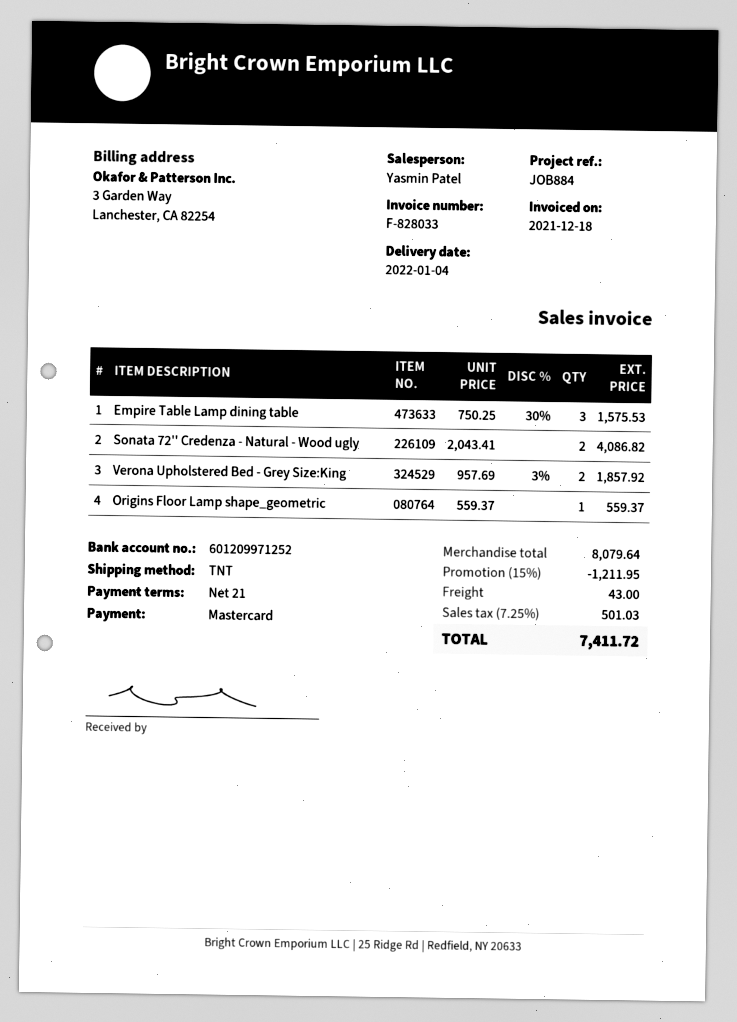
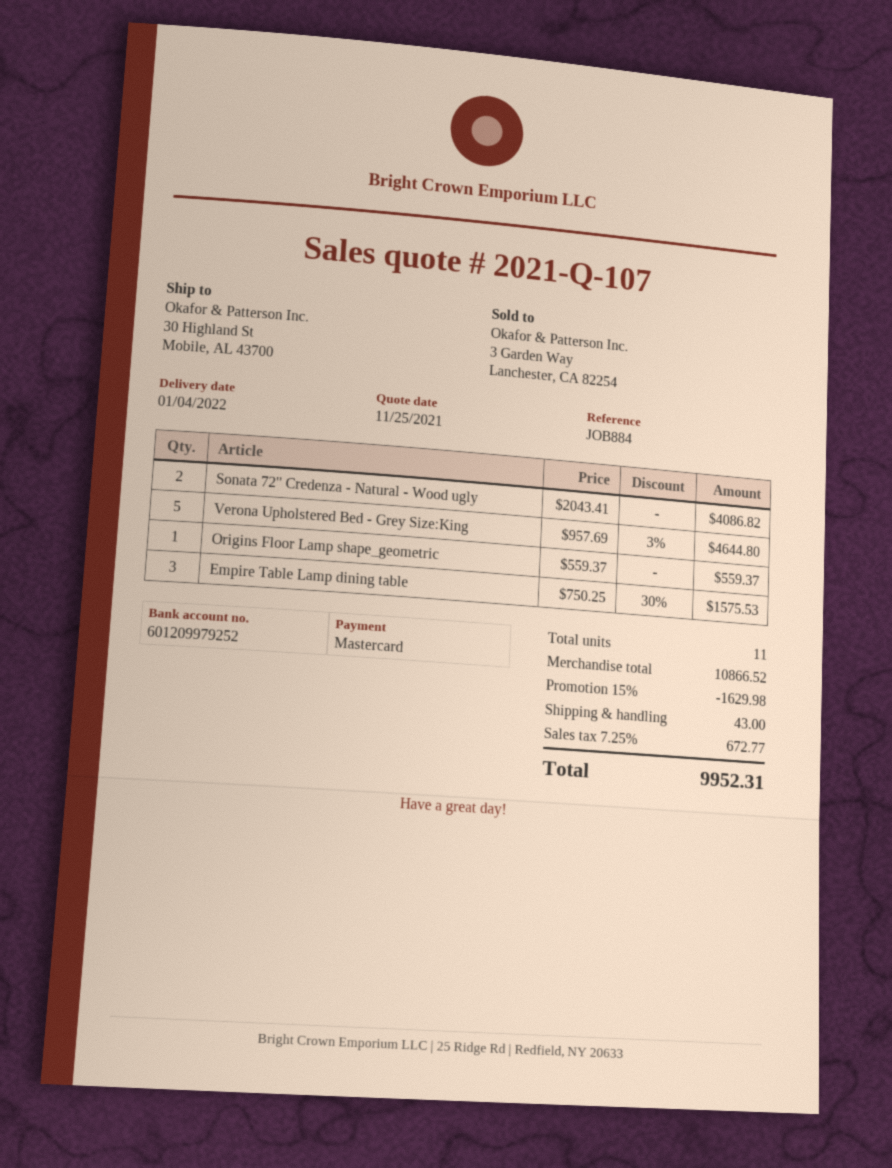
bank account: 601209971252 -> 601209979252
Verona Upholstered Bed - Grey Size:King: 2 x 957.69 - 3% = 1857.92 -> 5 x 957.69 - 3% = 4644.80
subtotal: 8079.64 -> 10866.52
discount: 15% = 1211.95 -> 15% = 1629.98
tax: 7.25% = 501.03 -> 7.25% = 672.77
total: 7411.72 -> 9952.31

